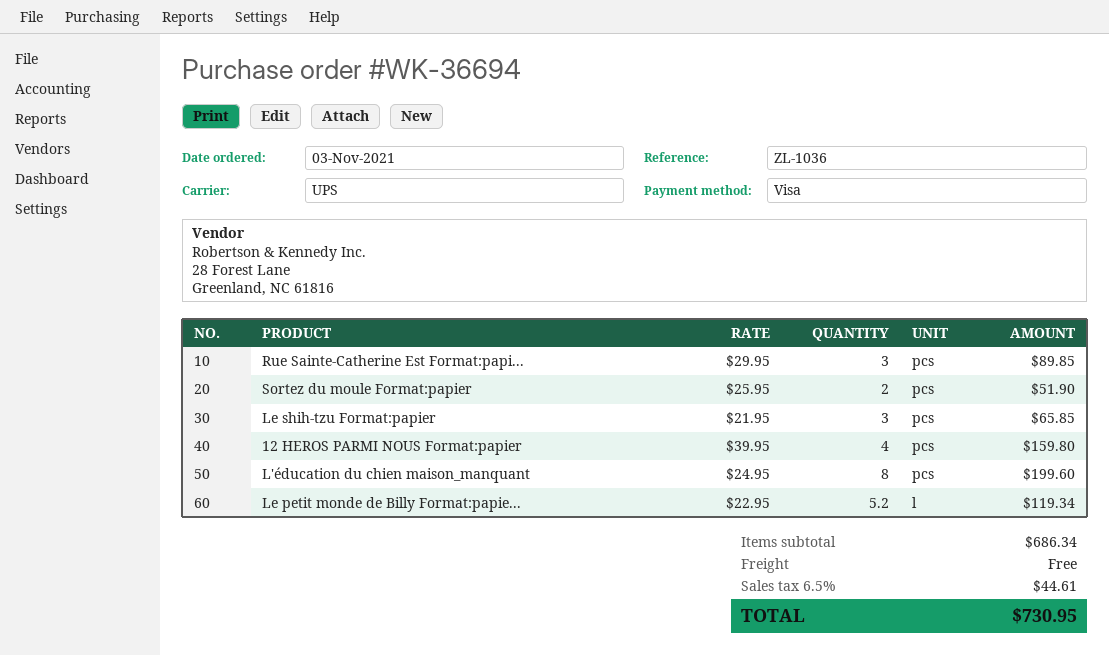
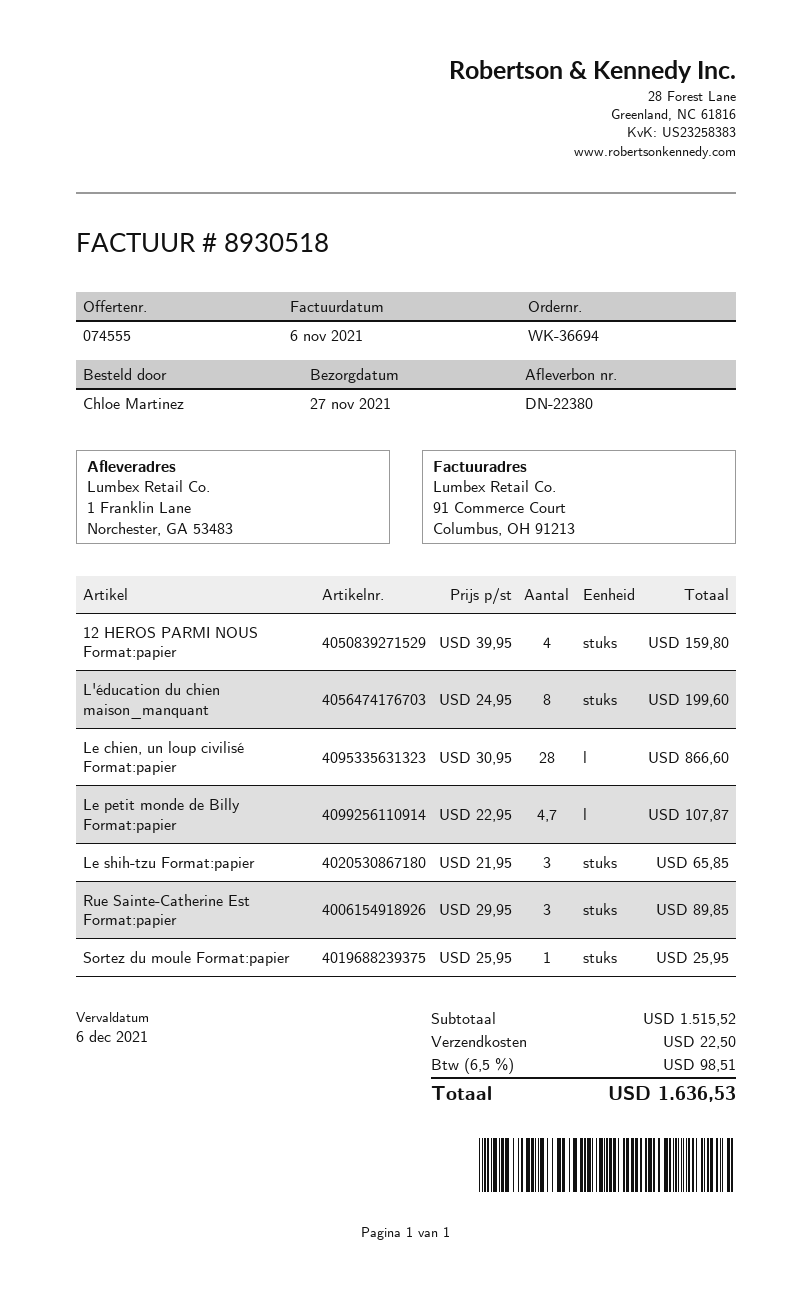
Sortez du moule Format:papier: 2 x 25.95 = 51.90 -> 1 x 25.95 = 25.95
Le petit monde de Billy Format:papie...: 5.2 x 22.95 = 119.34 -> 4.7 x 22.95 = 107.87
Le chien, un loup civilisé Format:papier: none -> 28 x 30.95 = 866.60
subtotal: 686.34 -> 1515.52
shipping: 0.00 -> 22.50
tax: 6.5% = 44.61 -> 6.5% = 98.51
total: 730.95 -> 1636.53

